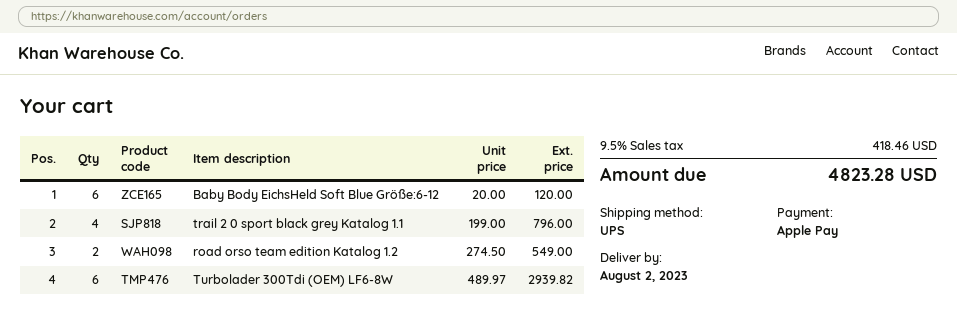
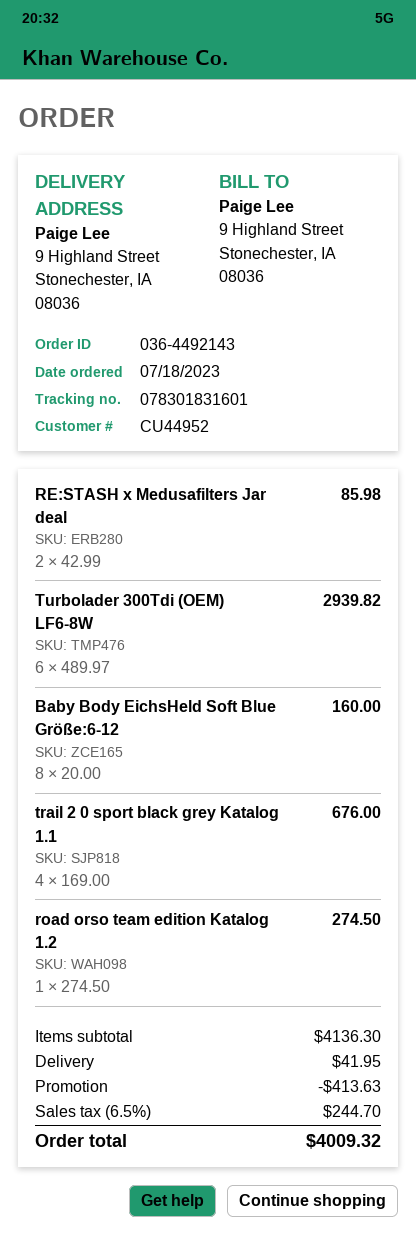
Baby Body EichsHeld Soft Blue Größe:6-12: 6 x 20.00 = 120.00 -> 8 x 20.00 = 160.00
trail 2 0 sport black grey Katalog 1.1: 4 x 199.00 = 796.00 -> 4 x 169.00 = 676.00
road orso team edition Katalog 1.2: 2 x 274.50 = 549.00 -> 1 x 274.50 = 274.50
RE:STASH x Medusafilters Jar deal: none -> 2 x 42.99 = 85.98
discount: none -> 413.63
shipping: none -> 41.95
tax: 9.5% = 418.46 -> 6.5% = 244.70
total: 4823.28 -> 4009.32

